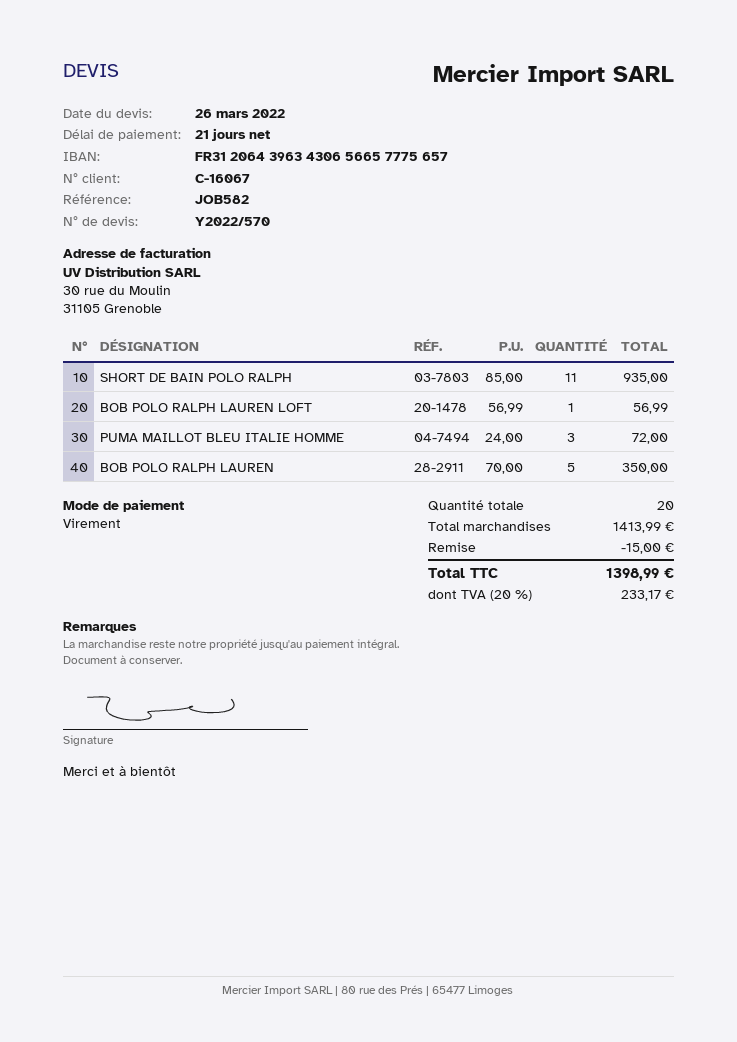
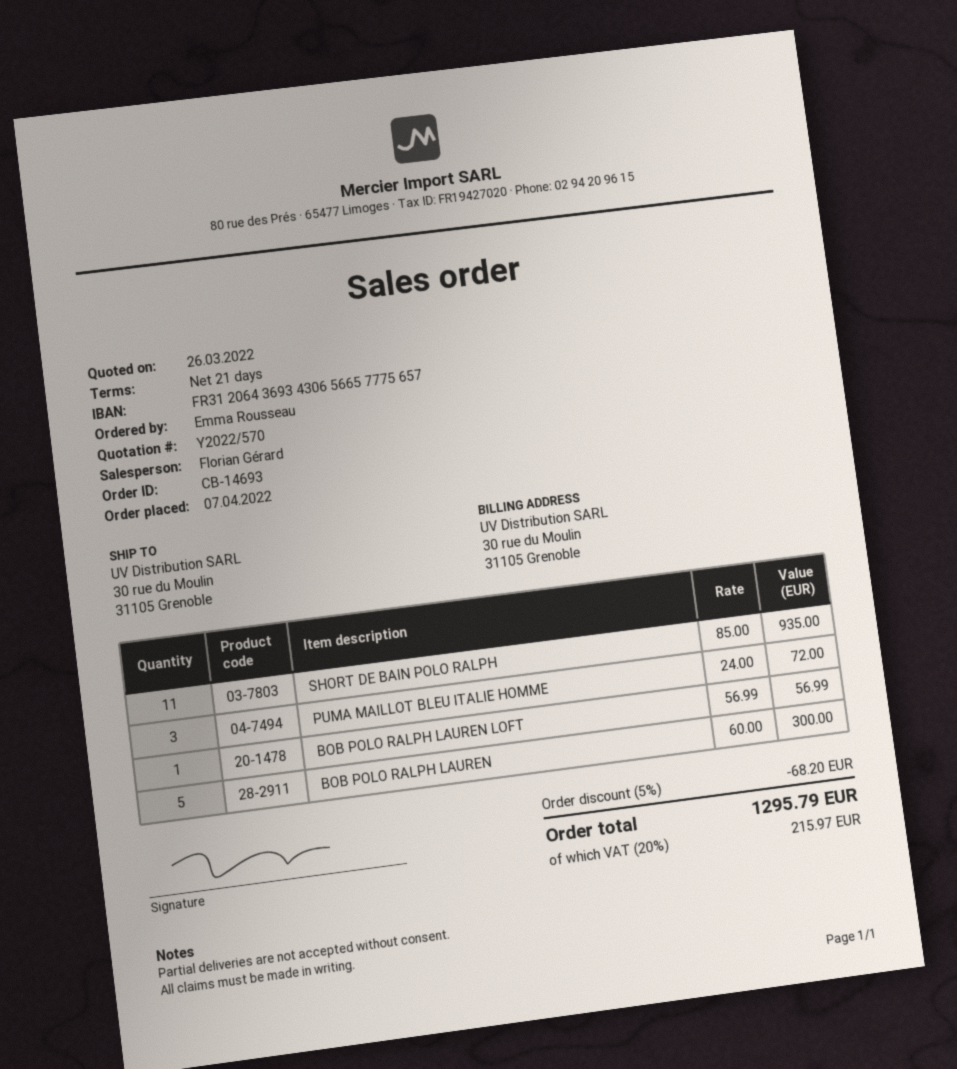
bank account: FR3120643963430656657775657 -> FR3120643693430656657775657
BOB POLO RALPH LAUREN: 5 x 70.00 = 350.00 -> 5 x 60.00 = 300.00
discount: 15.00 -> 68.20
tax: 20% = 233.17 -> 20% = 215.97
total: 1398.99 -> 1295.79

